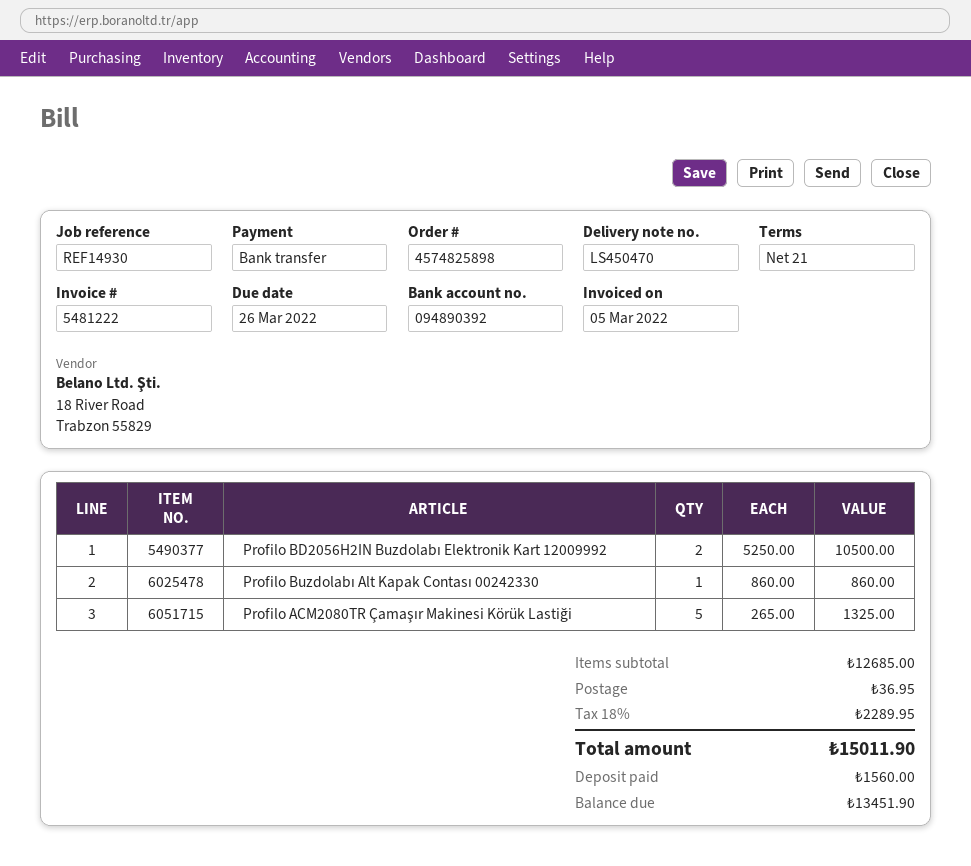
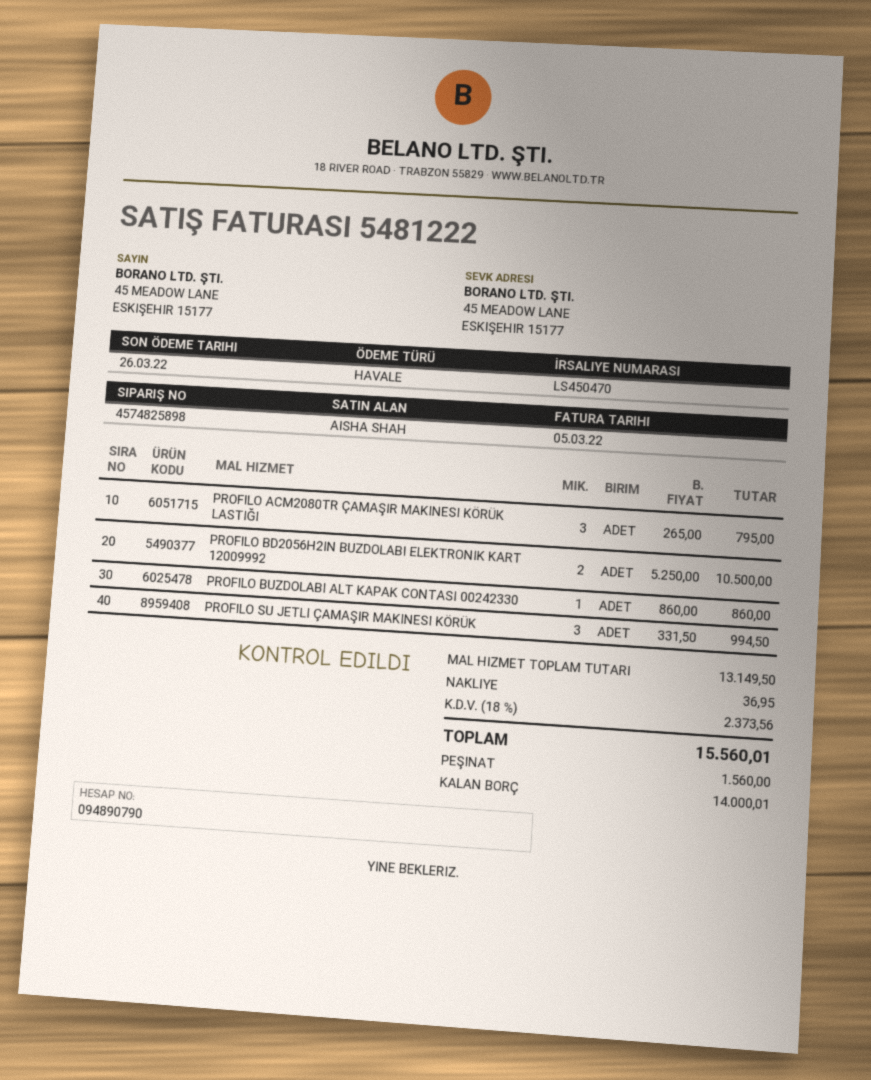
bank account: 094890392 -> 094890790
Profilo ACM2080TR Çamaşır Makinesi Körük Lastiği: 5 x 265.00 = 1325.00 -> 3 x 265.00 = 795.00
PROFILO SU JETLI ÇAMAŞIR MAKINESI KÖRÜK: none -> 3 x 331.50 = 994.50
subtotal: 12685.00 -> 13149.50
tax: 18% = 2289.95 -> 18% = 2373.56
total: 15011.90 -> 15560.01
balance: 13451.90 -> 14000.01

